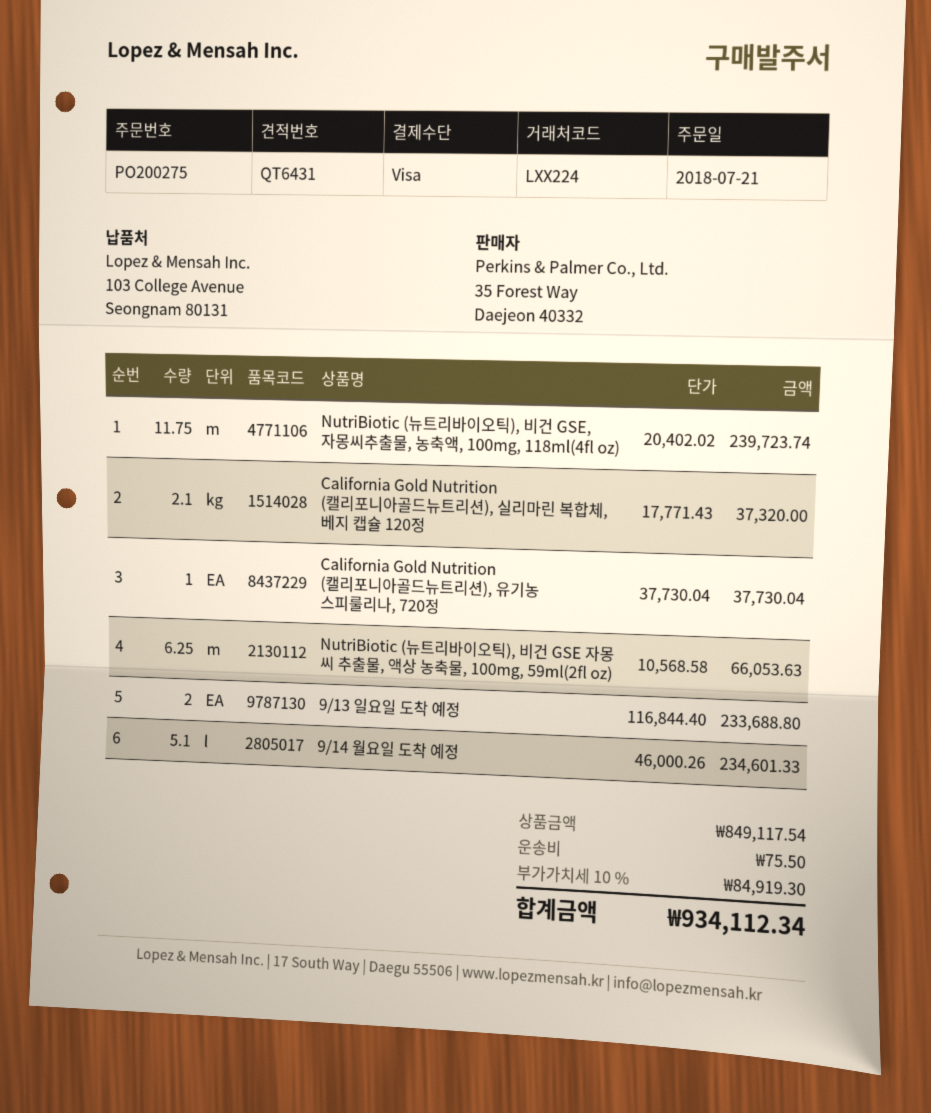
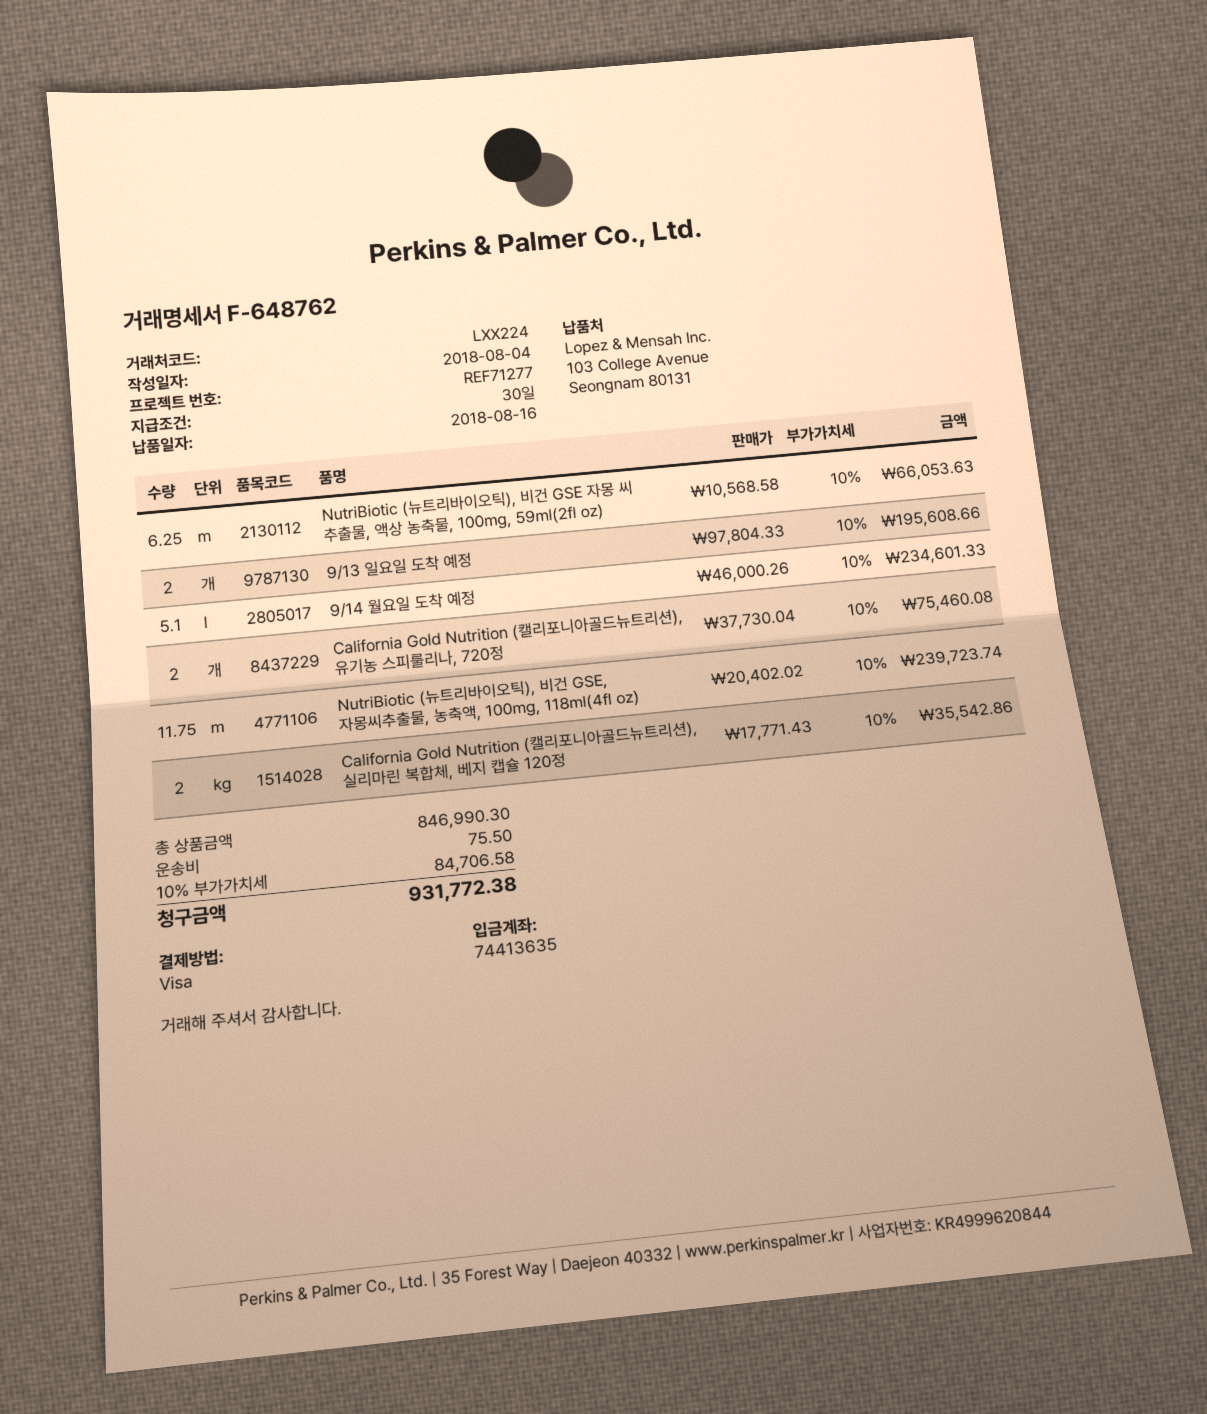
California Gold Nutrition (캘리포니아골드뉴트리션), 실리마린 복합체, 베지 캡슐 120정: 2.1 x 17771.43 = 37320.00 -> 2 x 17771.43 = 35542.86
California Gold Nutrition (캘리포니아골드뉴트리션), 유기농 스피룰리나, 720정: 1 x 37730.04 = 37730.04 -> 2 x 37730.04 = 75460.08
9/13 일요일 도착 예정: 2 x 116844.40 = 233688.80 -> 2 x 97804.33 = 195608.66
subtotal: 849117.54 -> 846990.30
tax: 10% = 84919.30 -> 10% = 84706.58
total: 934112.34 -> 931772.38

